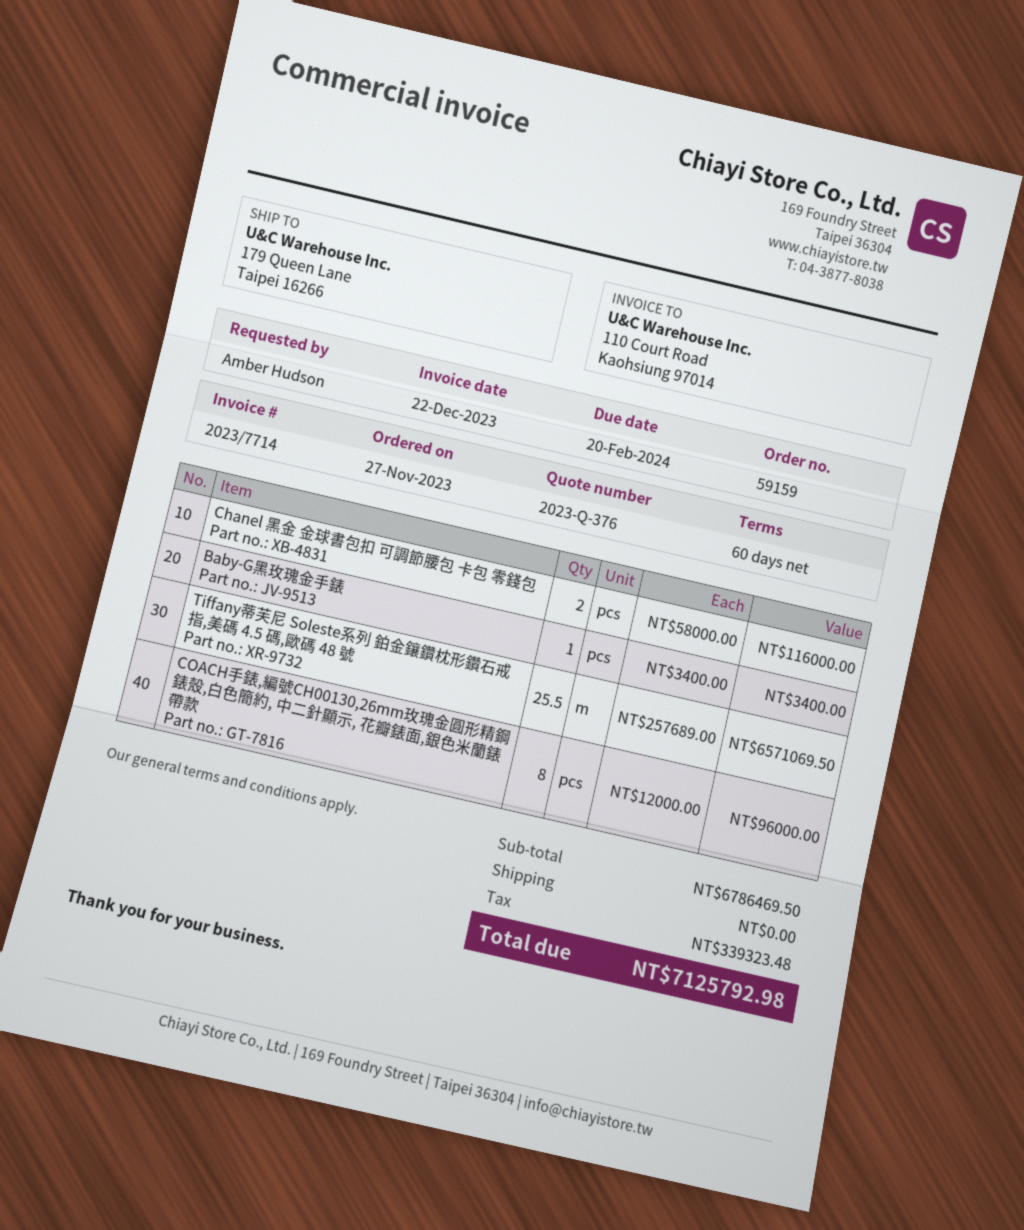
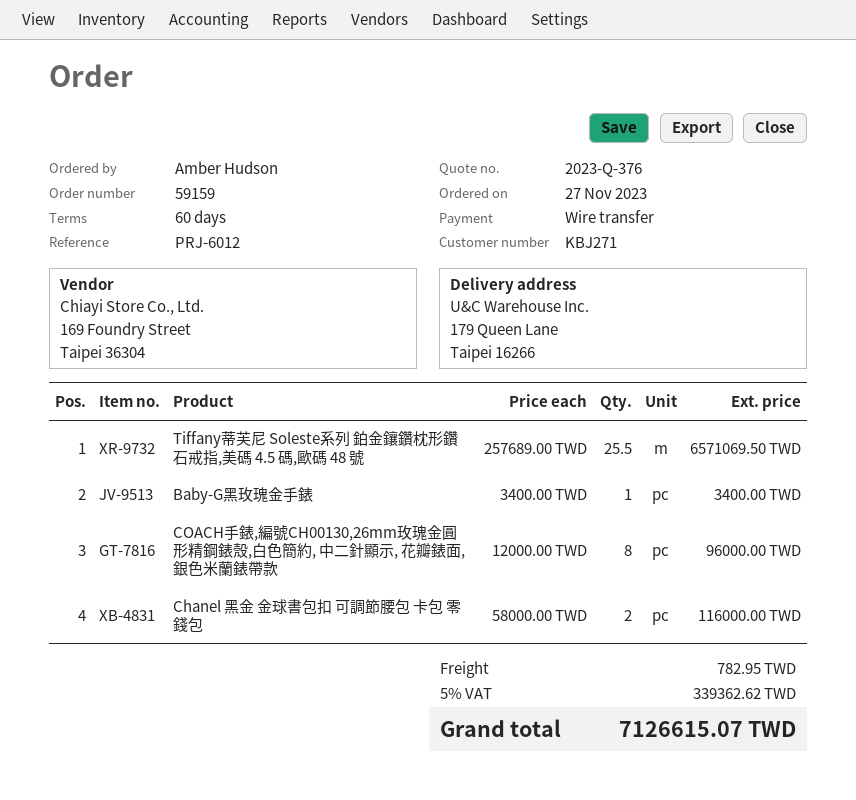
shipping: 0.00 -> 782.95
tax: 339323.48 -> 339362.62
total: 7125792.98 -> 7126615.07

